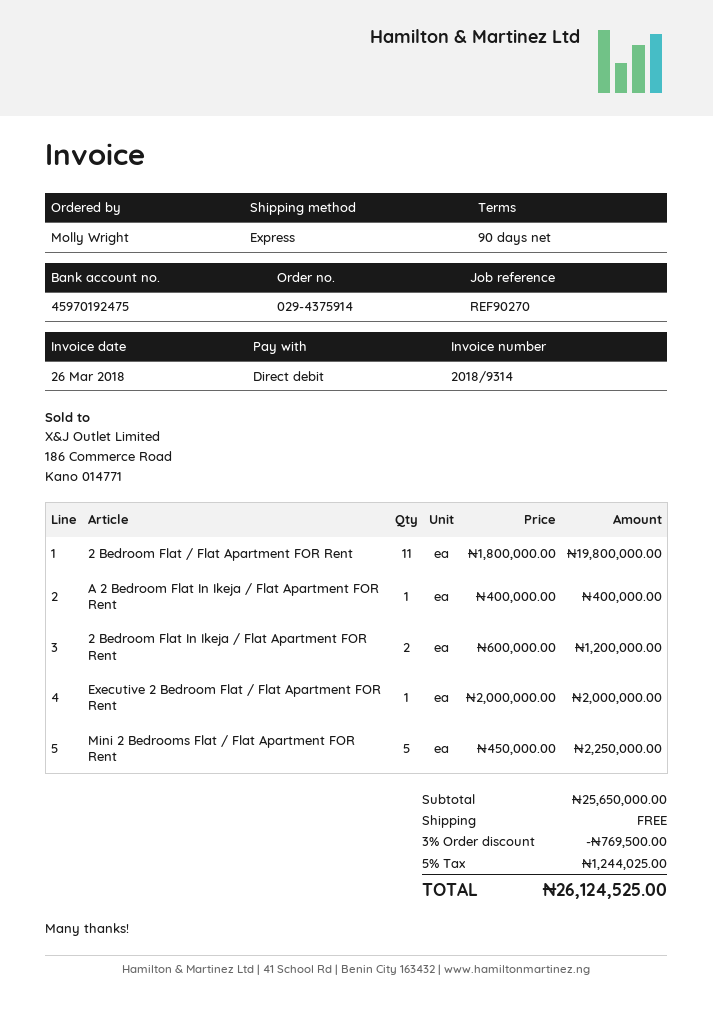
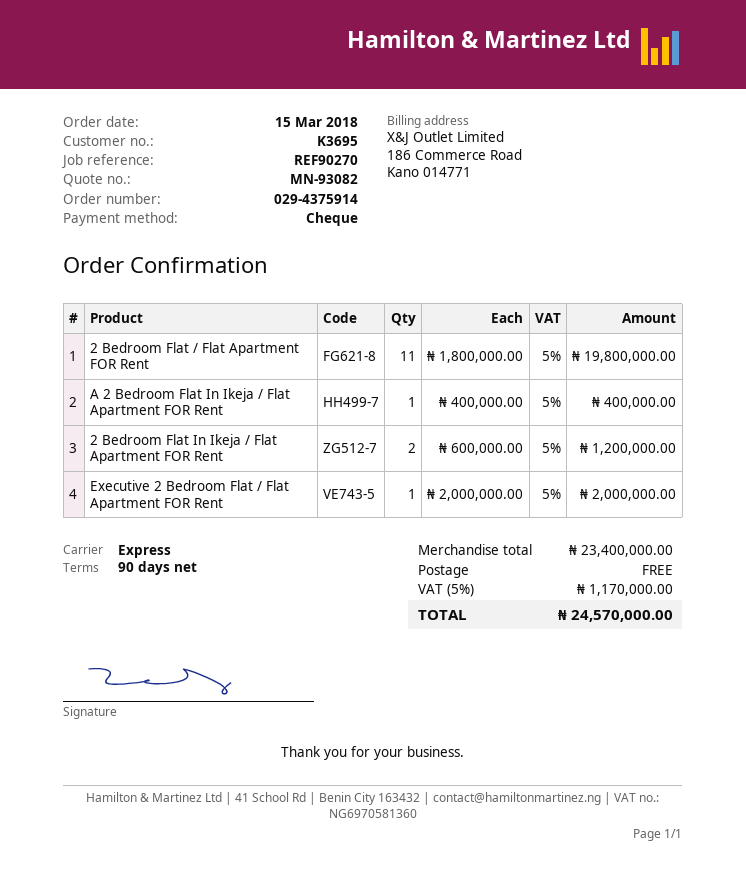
payment method: direct debit -> cheque
Mini 2 Bedrooms Flat / Flat Apartment FOR Rent: 5 x 450000.00 = 2250000.00 -> none
subtotal: 25650000.00 -> 23400000.00
discount: 3% = 769500.00 -> none
tax: 5% = 1244025.00 -> 5% = 1170000.00
total: 26124525.00 -> 24570000.00

